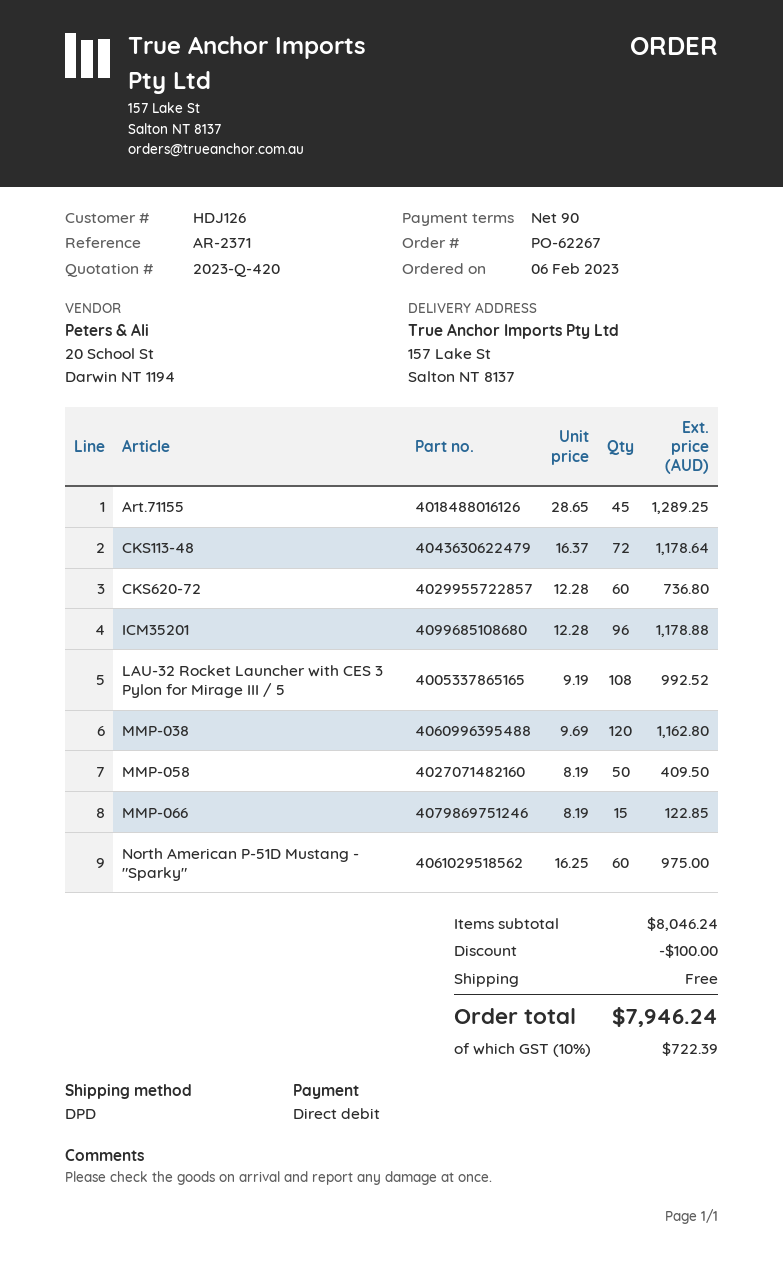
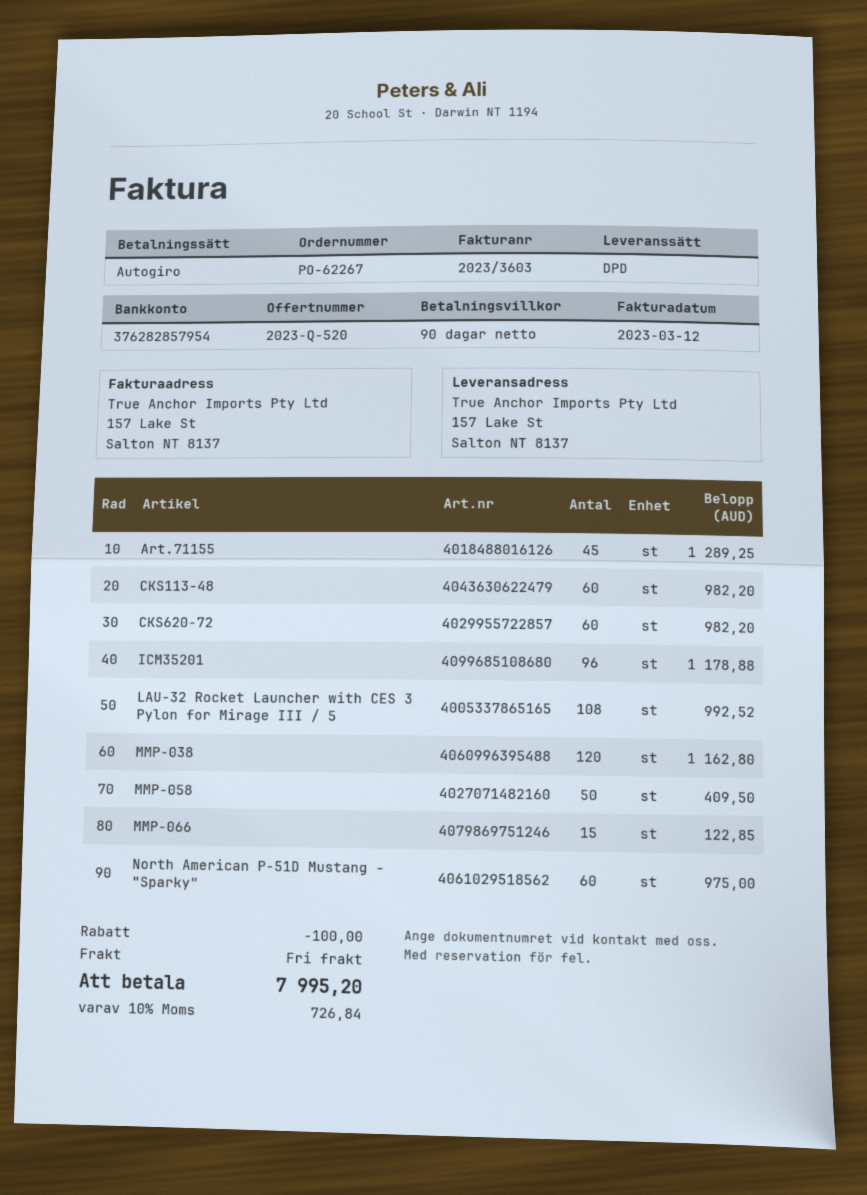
quote number: 2023-Q-420 -> 2023-Q-520
CKS113-48: 72 for 1178.64 -> 60 for 982.20
CKS620-72: 60 for 736.80 -> 60 for 982.20
tax: 10% = 722.39 -> 10% = 726.84
total: 7946.24 -> 7995.20

